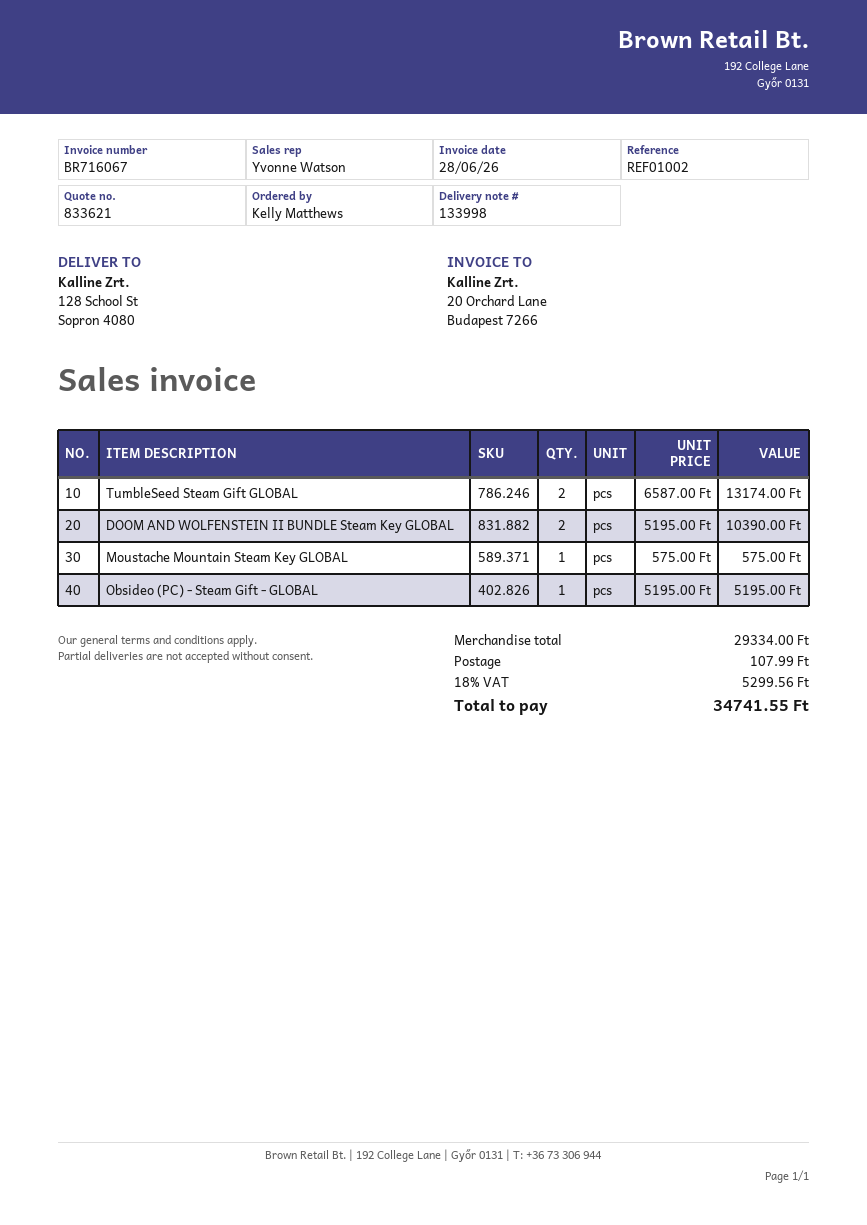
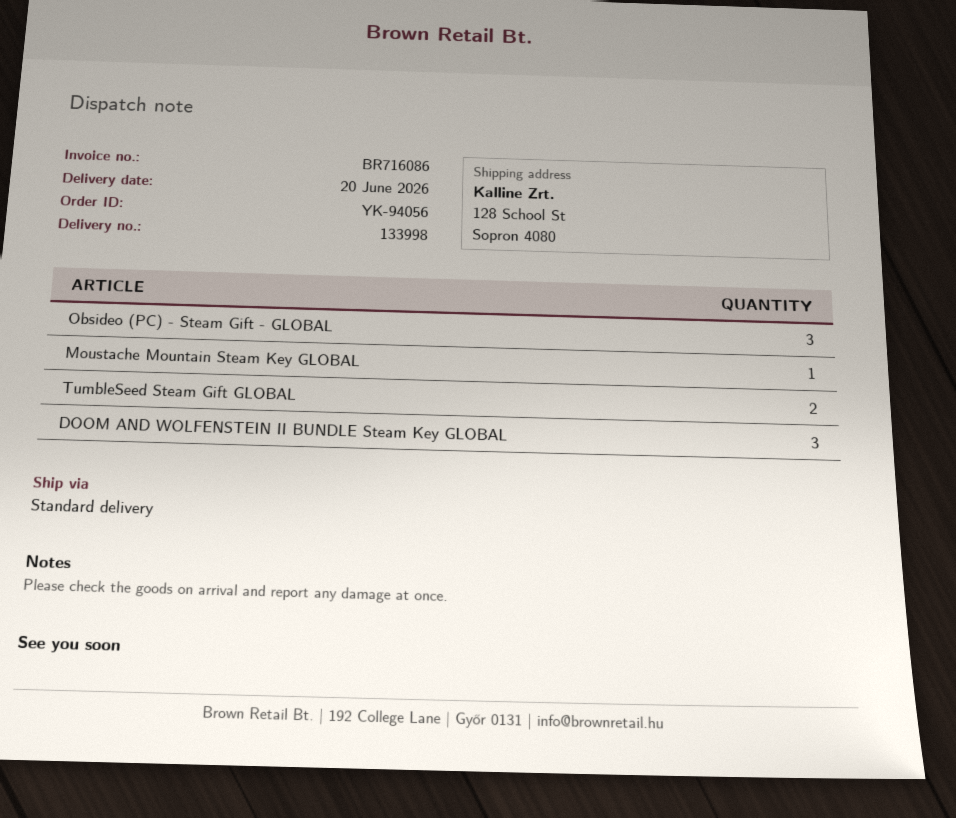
invoice number: BR716067 -> BR716086
DOOM AND WOLFENSTEIN II BUNDLE Steam Key GLOBAL: 2 -> 3
Obsideo (PC) - Steam Gift - GLOBAL: 1 -> 3

